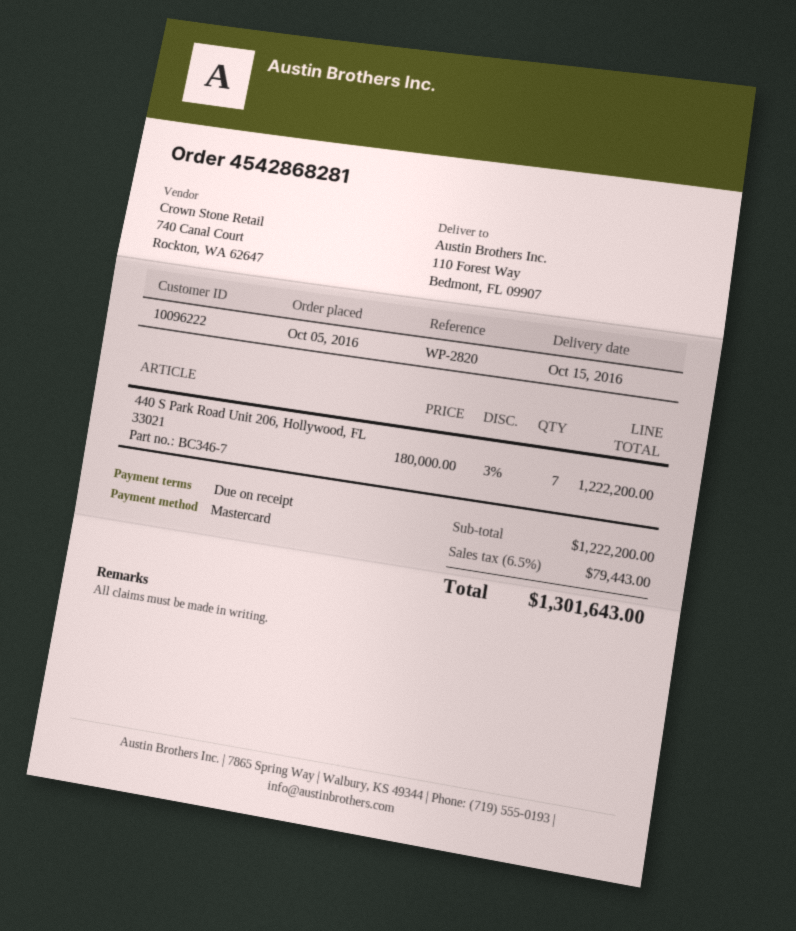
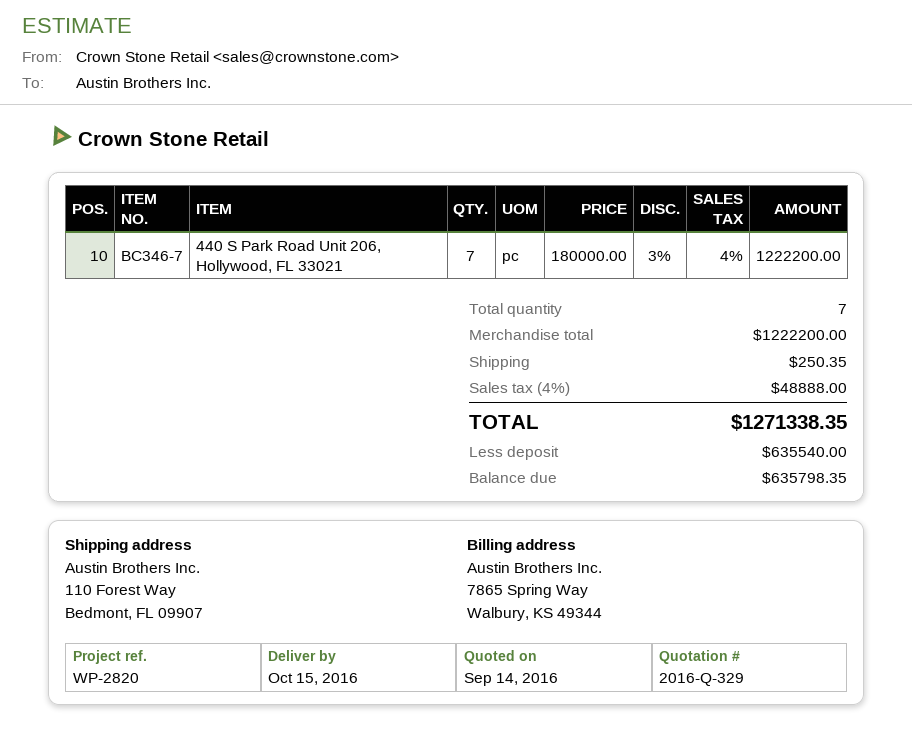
shipping: none -> 250.35
tax: 6.5% = 79443.00 -> 4% = 48888.00
total: 1301643.00 -> 1271338.35

